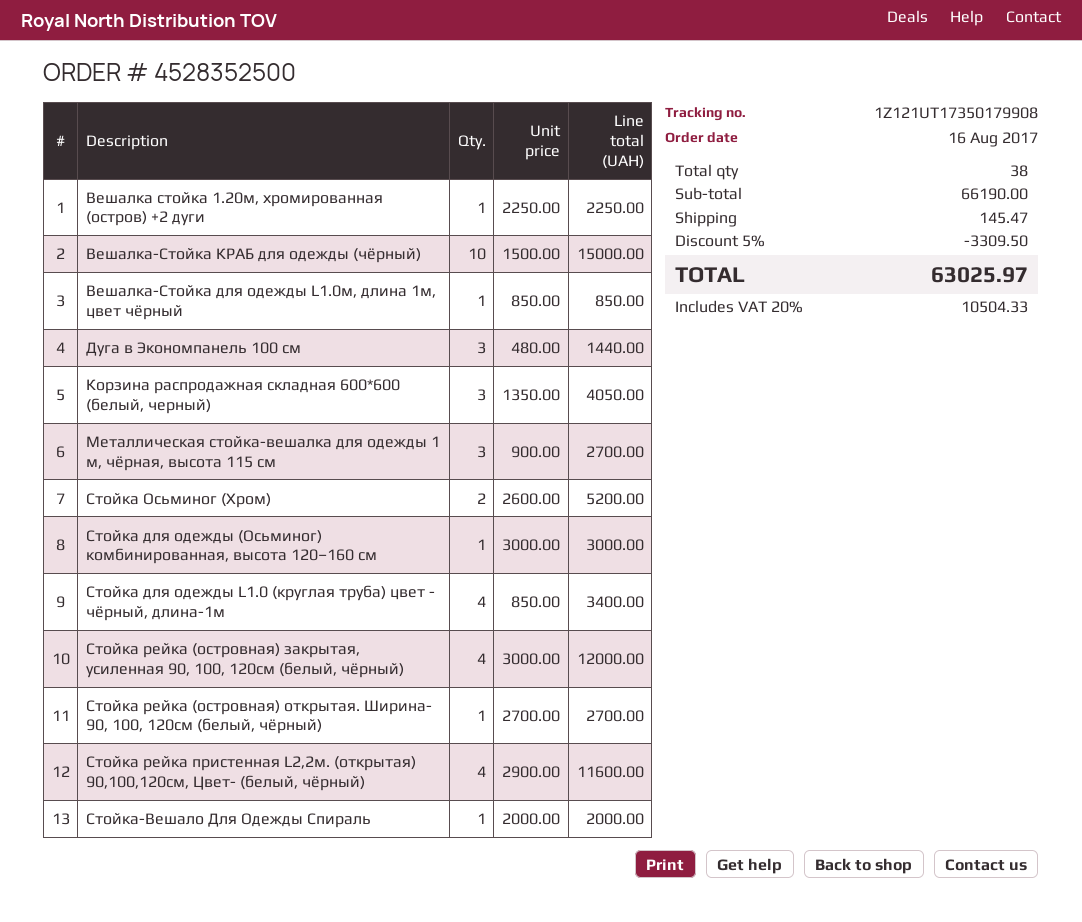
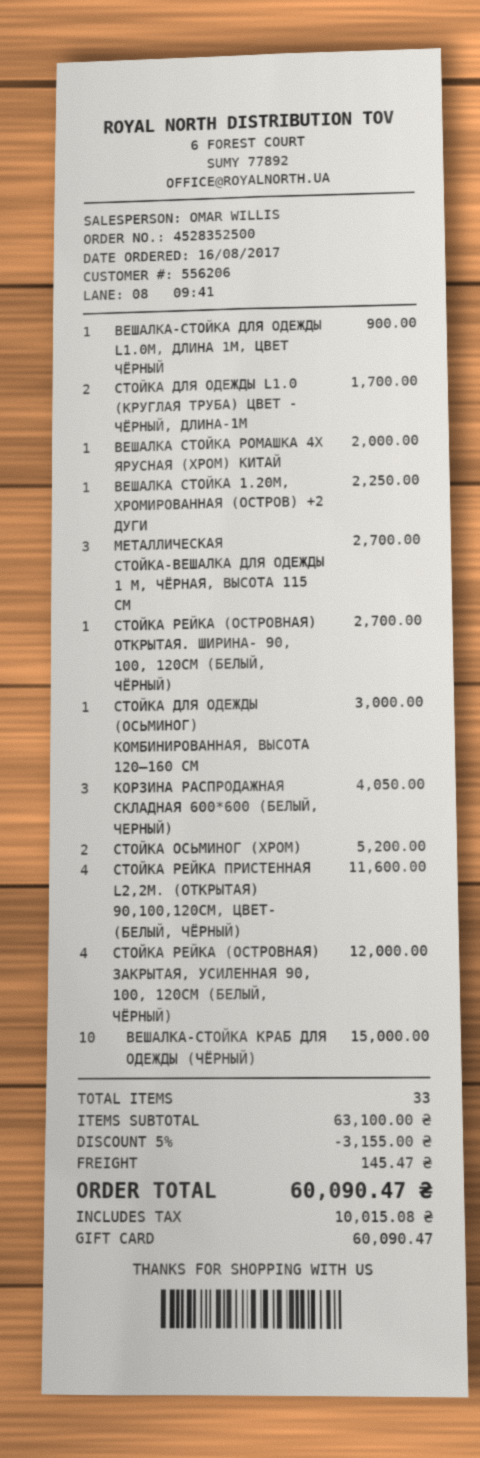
Вешалка-Стойка для одежды L1.0м, длина 1м, цвет чёрный: 1 for 850.00 -> 1 for 900.00
Дуга в Экономпанель 100 см: 3 for 1440.00 -> none
Стойка для одежды L1.0 (круглая труба) цвет - чёрный, длина-1м: 4 for 3400.00 -> 2 for 1700.00
Стойка-Вешало Для Одежды Спираль: 1 for 2000.00 -> none
ВЕШАЛКА СТОЙКА РОМАШКА 4Х ЯРУСНАЯ (ХРОМ) КИТАЙ: none -> 1 for 2000.00
total quantity: 38 -> 33
subtotal: 66190.00 -> 63100.00
discount: 5% = 3309.50 -> 5% = 3155.00
tax: 10504.33 -> 10015.08
total: 63025.97 -> 60090.47

